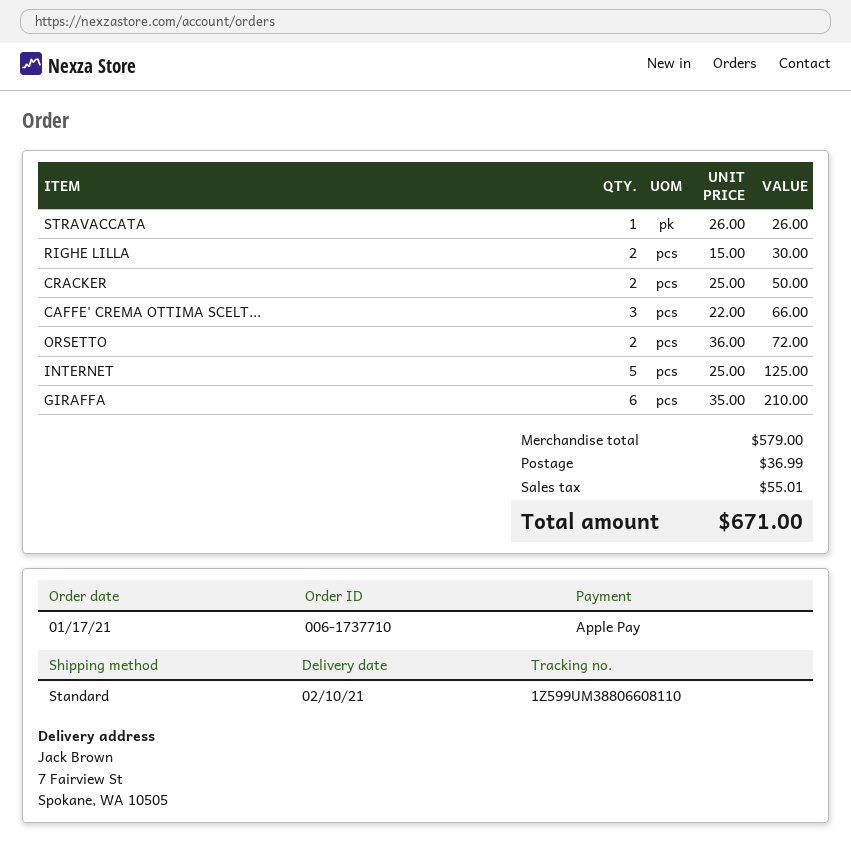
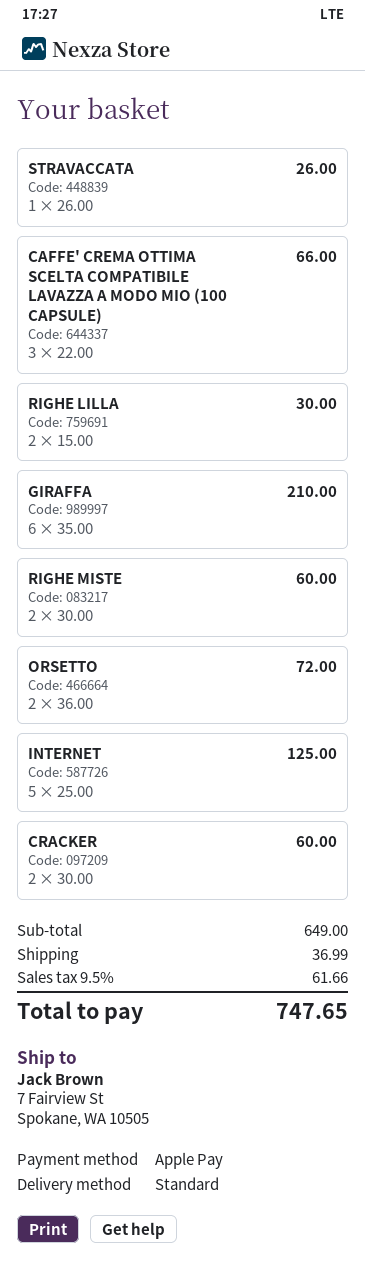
CRACKER: 2 x 25.00 = 50.00 -> 2 x 30.00 = 60.00
RIGHE MISTE: none -> 2 x 30.00 = 60.00
subtotal: 579.00 -> 649.00
tax: 55.01 -> 61.66
total: 671.00 -> 747.65

